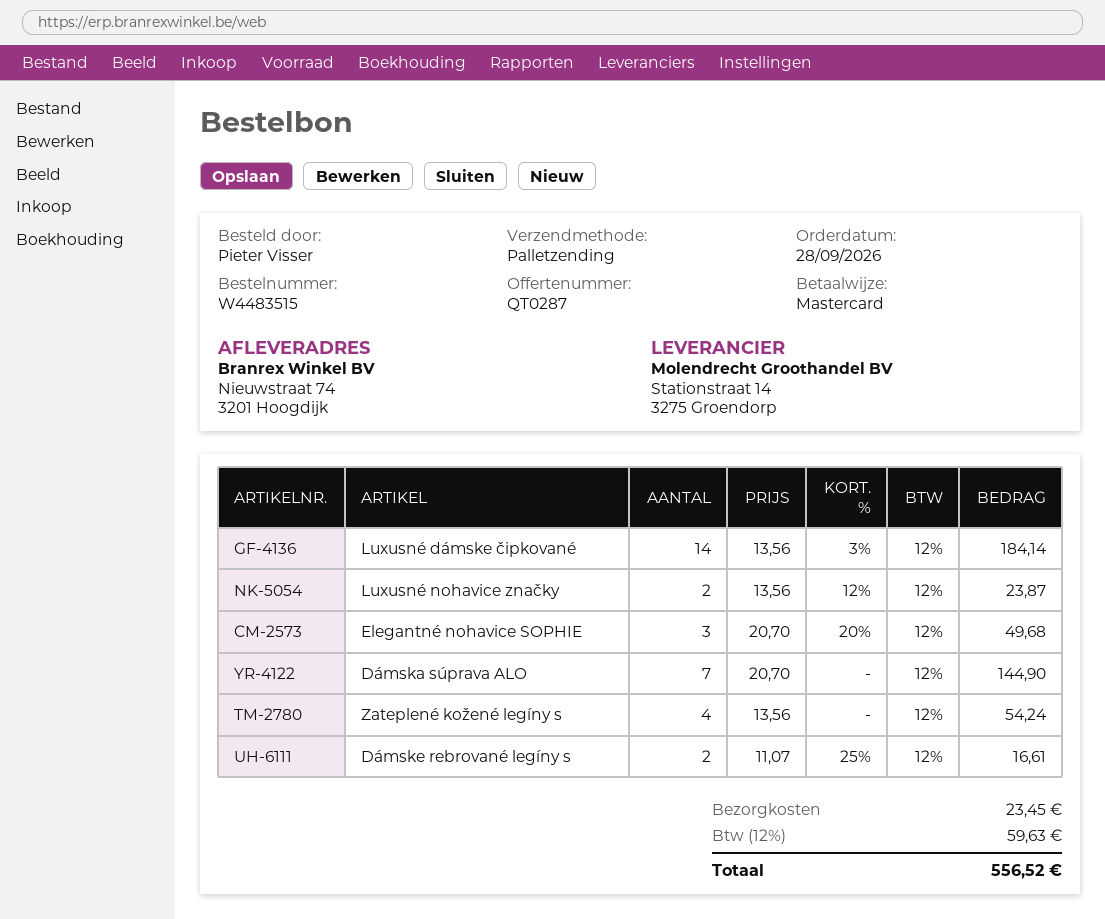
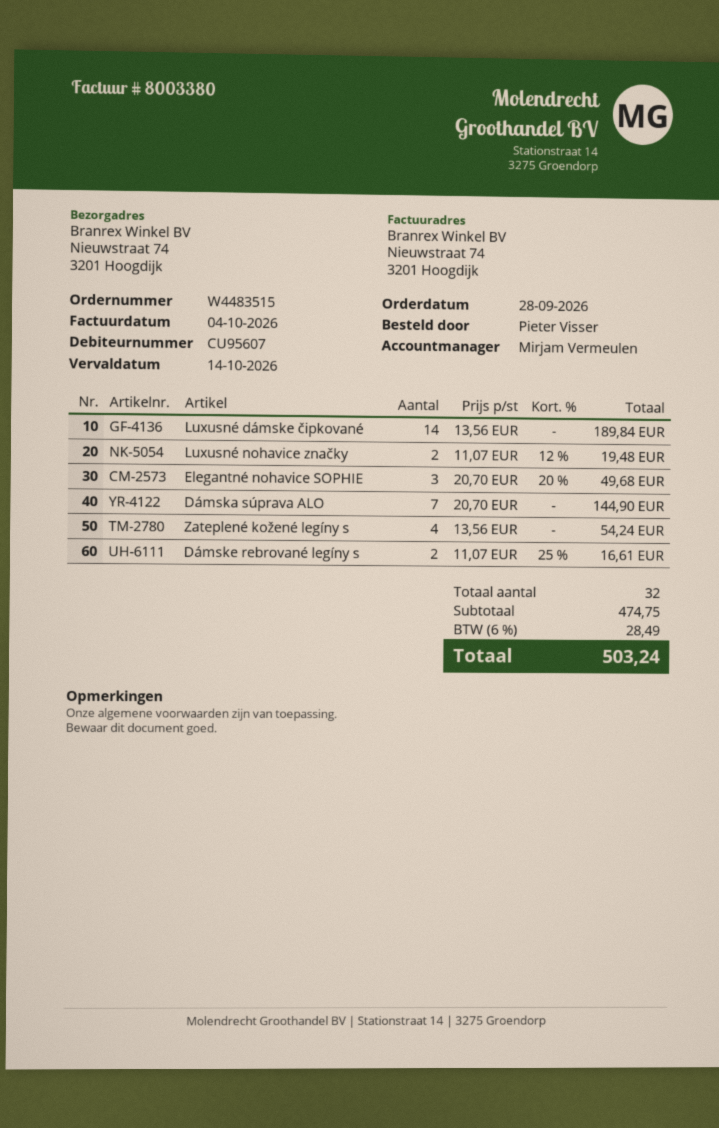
Luxusné dámske čipkované: 14 x 13.56 - 3% = 184.14 -> 14 x 13.56 = 189.84
Luxusné nohavice značky: 2 x 13.56 - 12% = 23.87 -> 2 x 11.07 - 12% = 19.48
shipping: 23.45 -> none
tax: 12% = 59.63 -> 6% = 28.49
total: 556.52 -> 503.24

